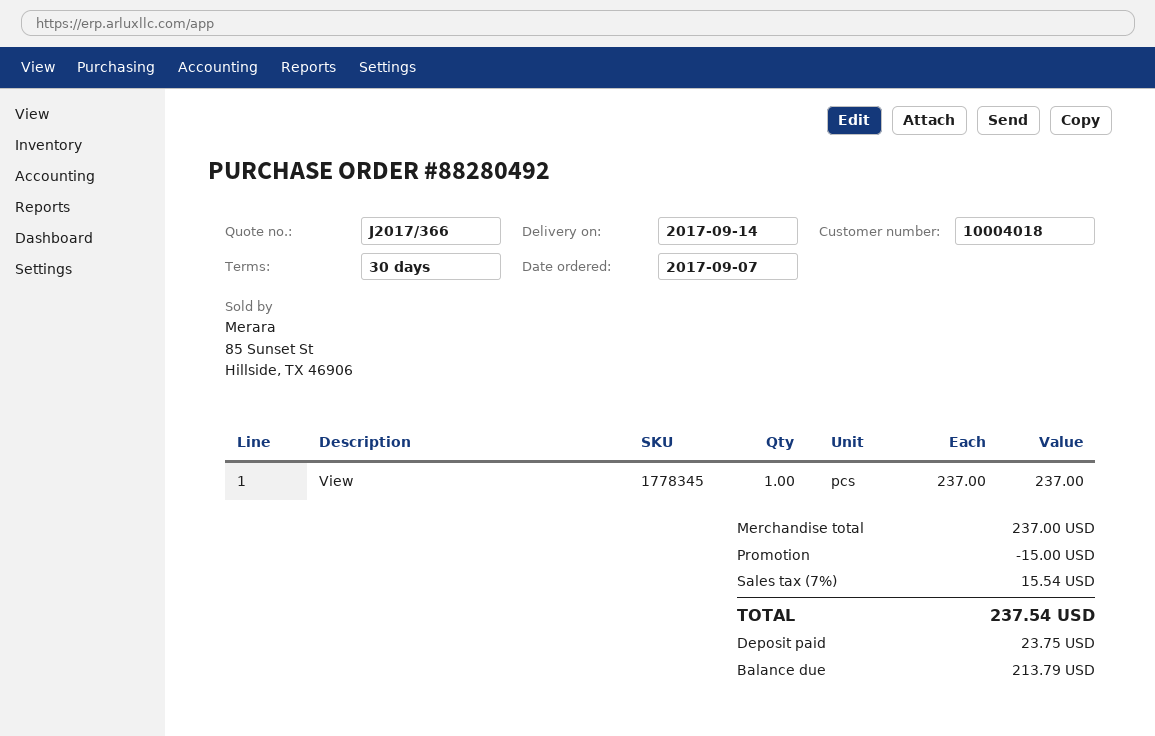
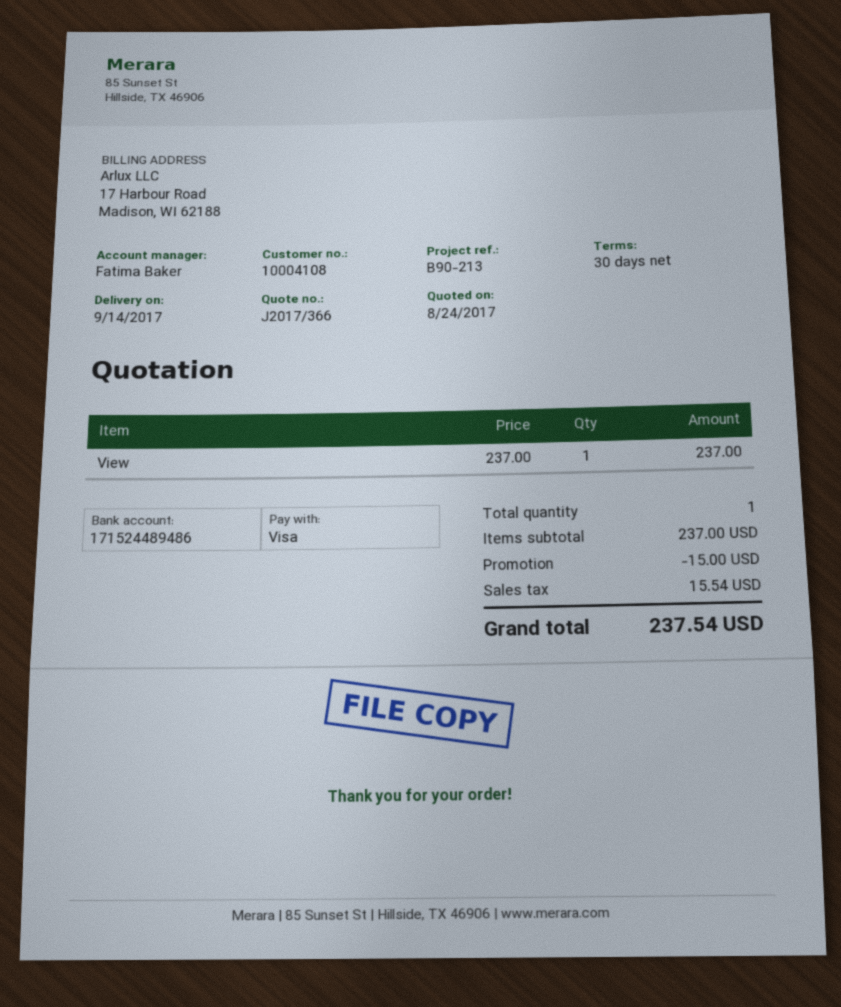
customer number: 10004018 -> 10004108

